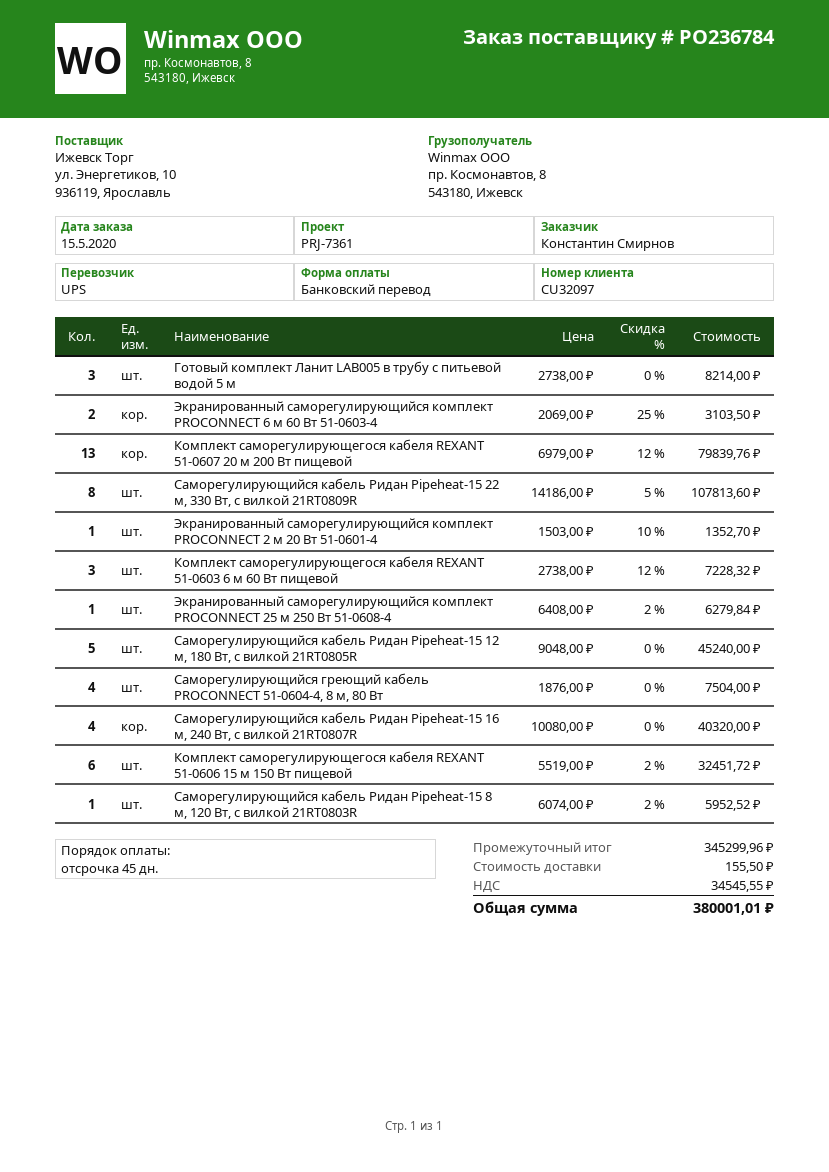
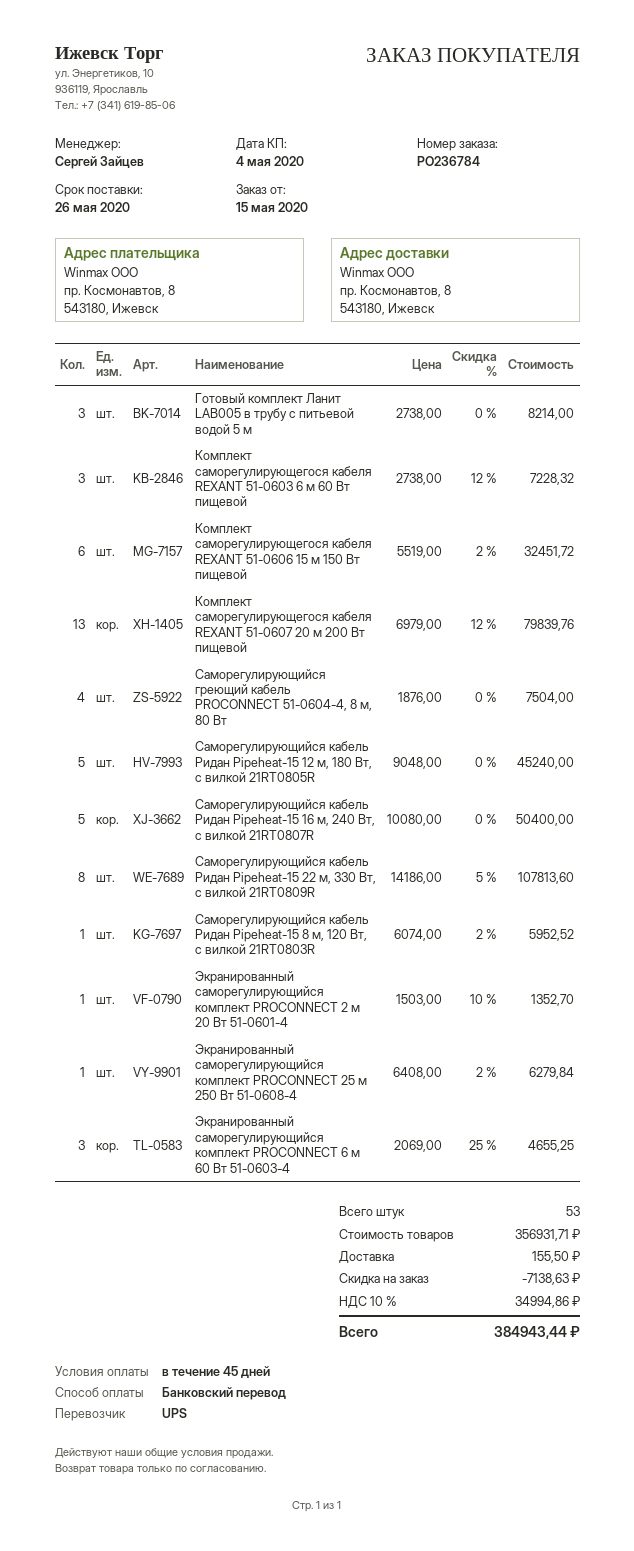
Экранированный саморегулирующийся комплект PROCONNECT 6 м 60 Вт 51-0603-4: 2 x 2069.00 - 25% = 3103.50 -> 3 x 2069.00 - 25% = 4655.25
Саморегулирующийся кабель Ридан Pipeheat-15 16 м, 240 Вт, с вилкой 21RT0807R: 4 x 10080.00 = 40320.00 -> 5 x 10080.00 = 50400.00
subtotal: 345299.96 -> 356931.71
discount: none -> 7138.63
tax: 34545.55 -> 34994.86
total: 380001.01 -> 384943.44

